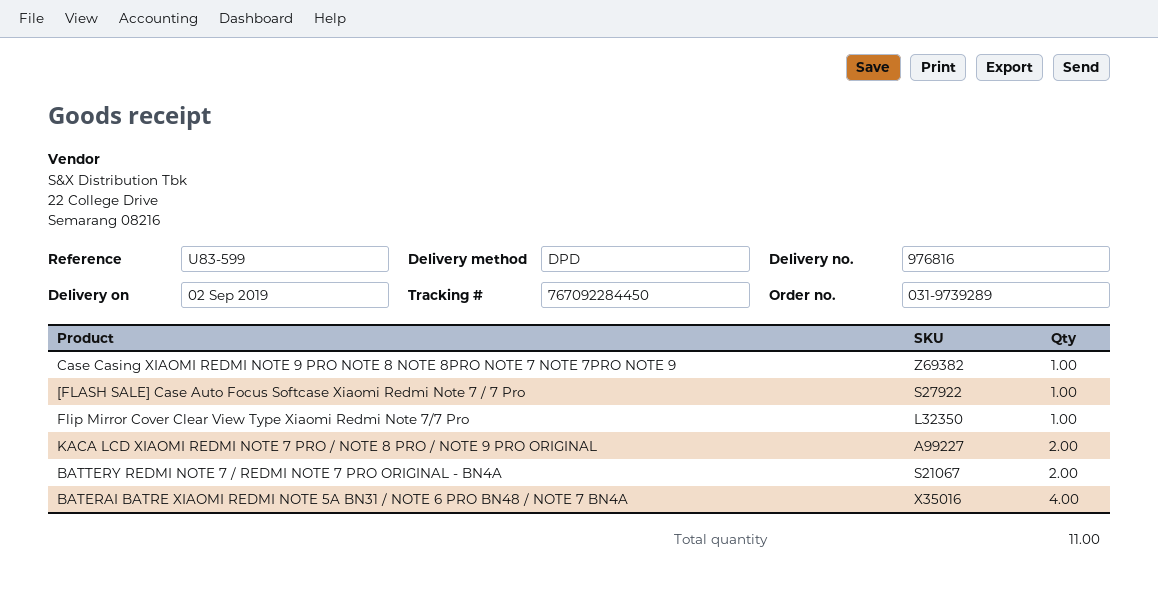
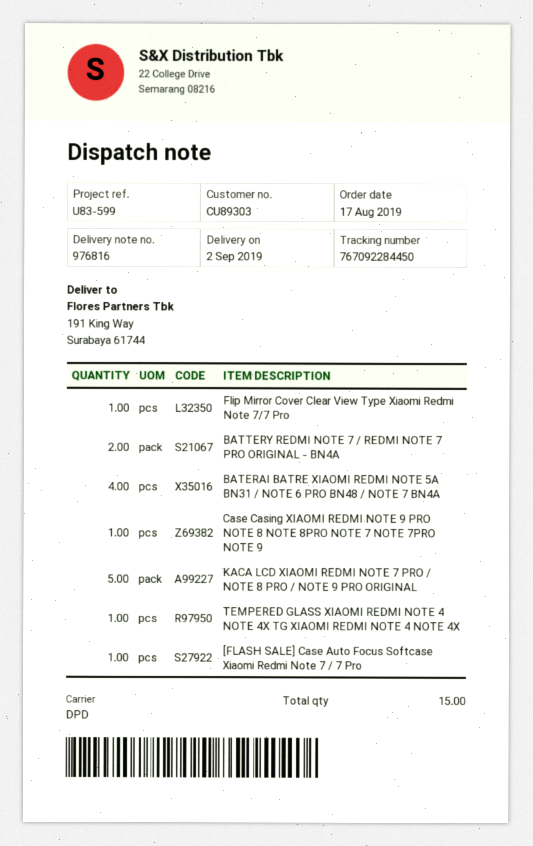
KACA LCD XIAOMI REDMI NOTE 7 PRO / NOTE 8 PRO / NOTE 9 PRO ORIGINAL: 2 -> 5
TEMPERED GLASS XIAOMI REDMI NOTE 4 NOTE 4X TG XIAOMI REDMI NOTE 4 NOTE 4X: none -> 1
total quantity: 11 -> 15

